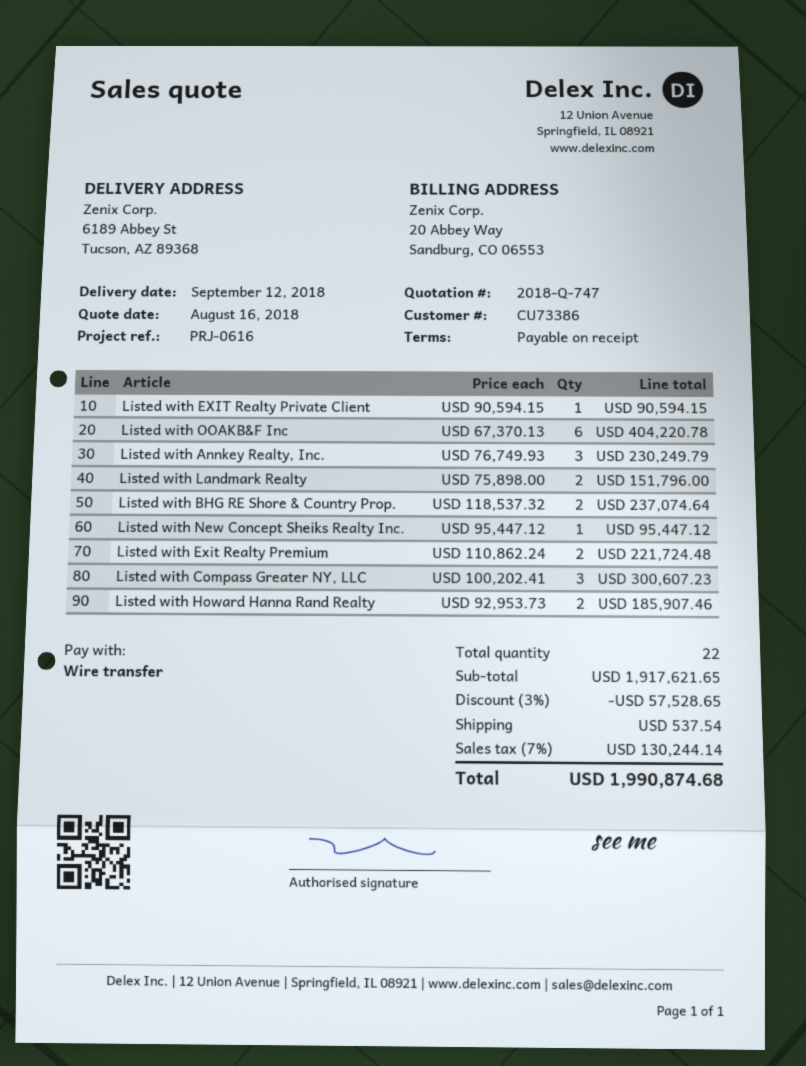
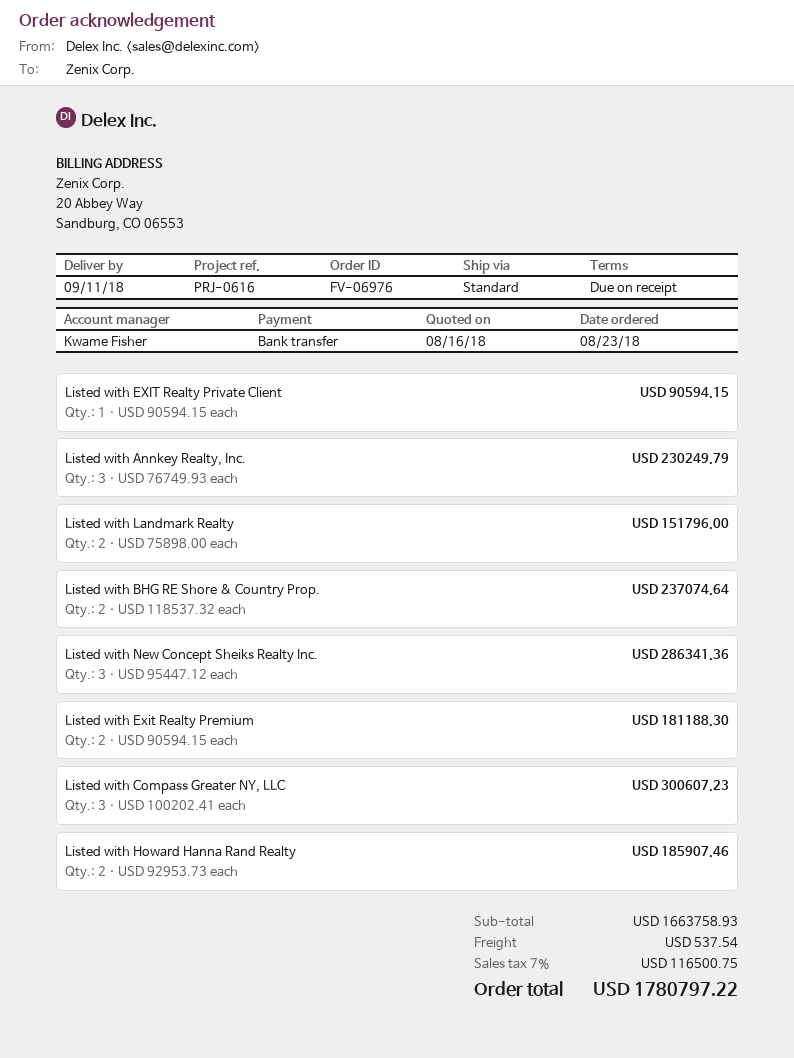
delivery date: 2018-09-12 -> 2018-09-11
Listed with OOAKB&F Inc: 6 x 67370.13 = 404220.78 -> none
Listed with New Concept Sheiks Realty Inc.: 1 x 95447.12 = 95447.12 -> 3 x 95447.12 = 286341.36
Listed with Exit Realty Premium: 2 x 110862.24 = 221724.48 -> 2 x 90594.15 = 181188.30
subtotal: 1917621.65 -> 1663758.93
discount: 3% = 57528.65 -> none
tax: 7% = 130244.14 -> 7% = 116500.75
total: 1990874.68 -> 1780797.22

